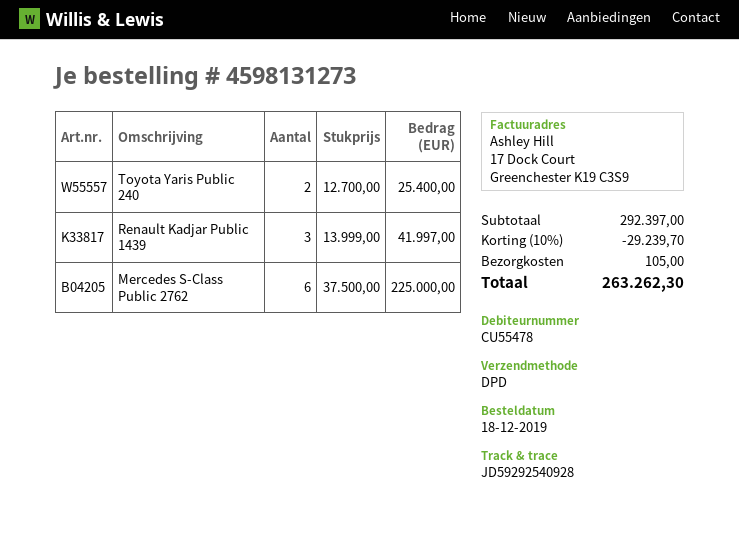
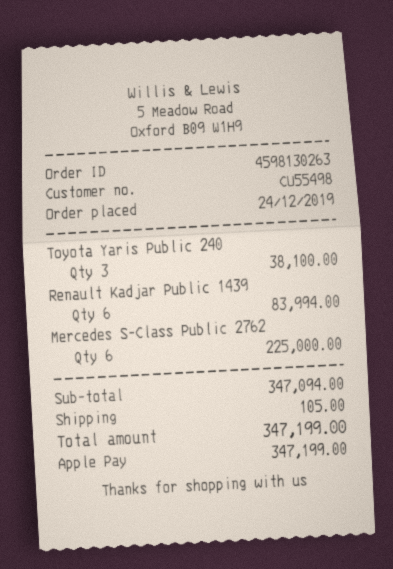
order number: 4598131273 -> 4598130263
order date: 2019-12-18 -> 2019-12-24
customer number: CU55478 -> CU55498
Toyota Yaris Public 240: 2 for 25400.00 -> 3 for 38100.00
Renault Kadjar Public 1439: 3 for 41997.00 -> 6 for 83994.00
subtotal: 292397.00 -> 347094.00
discount: 10% = 29239.70 -> none
total: 263262.30 -> 347199.00

